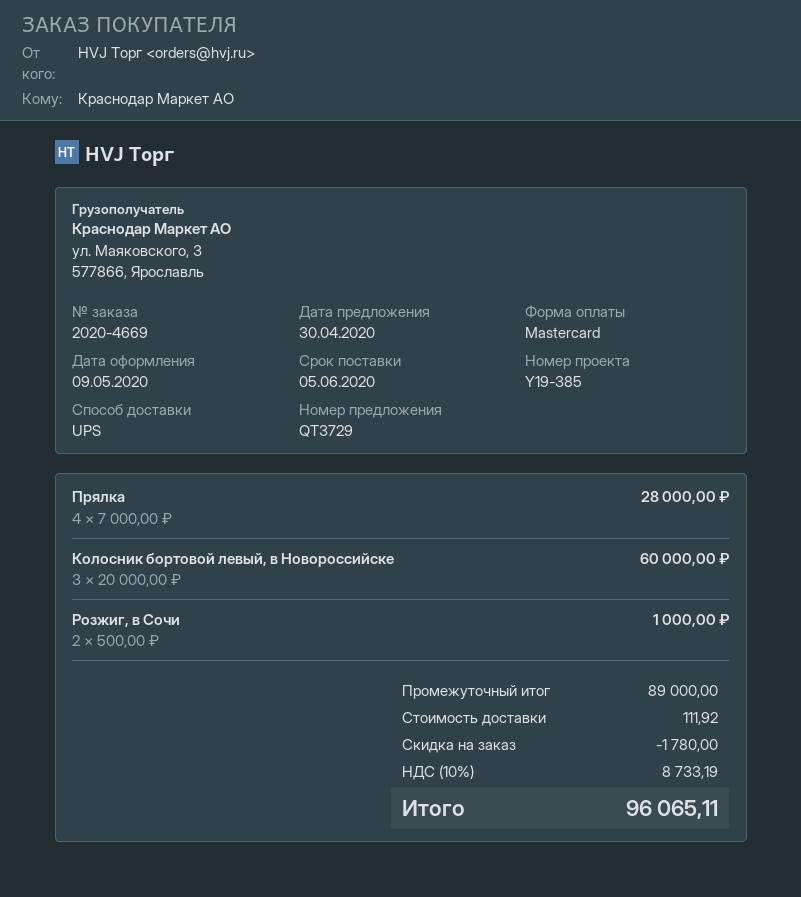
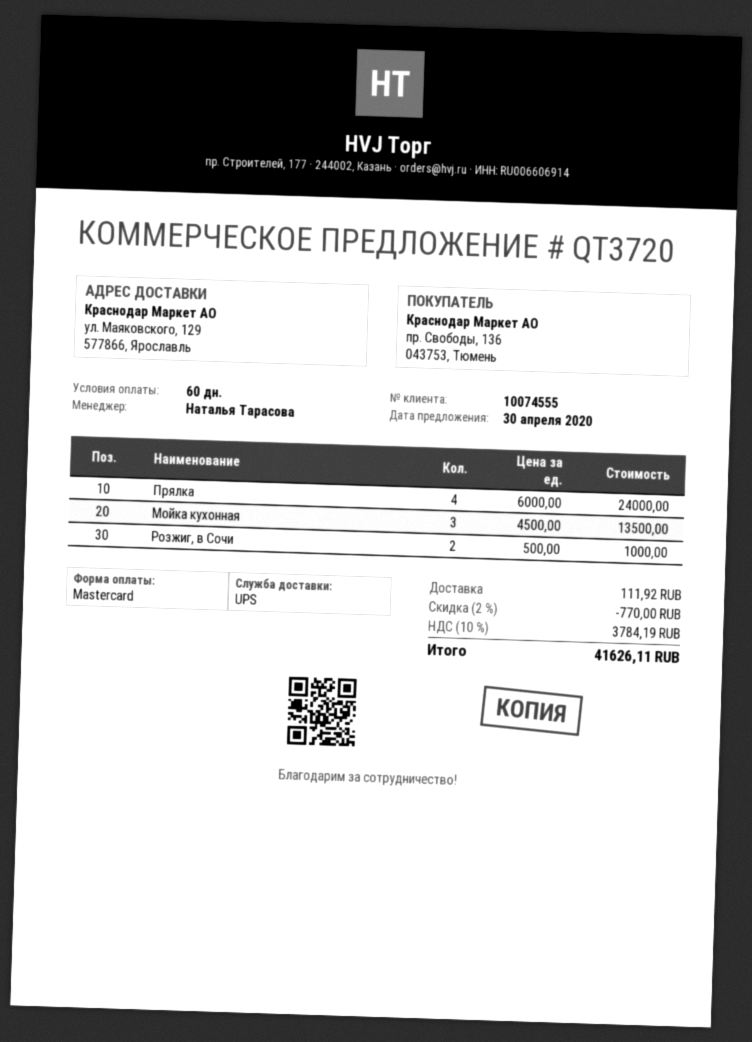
quote number: QT3729 -> QT3720
ship to: ул. Маяковского, 3, 577866, Ярославль -> ул. Маяковского, 129, 577866, Ярославль
Прялка: 4 x 7000.00 = 28000.00 -> 4 x 6000.00 = 24000.00
Колосник бортовой левый, в Новороссийске: 3 x 20000.00 = 60000.00 -> none
Мойка кухонная: none -> 3 x 4500.00 = 13500.00
discount: 1780.00 -> 770.00
tax: 10% = 8733.19 -> 10% = 3784.19
total: 96065.11 -> 41626.11

